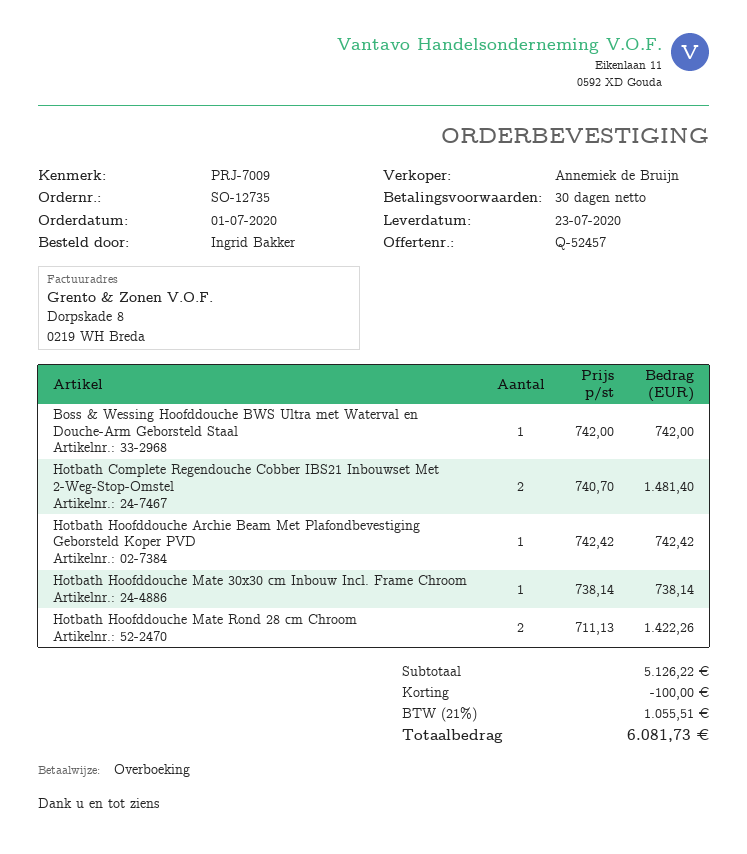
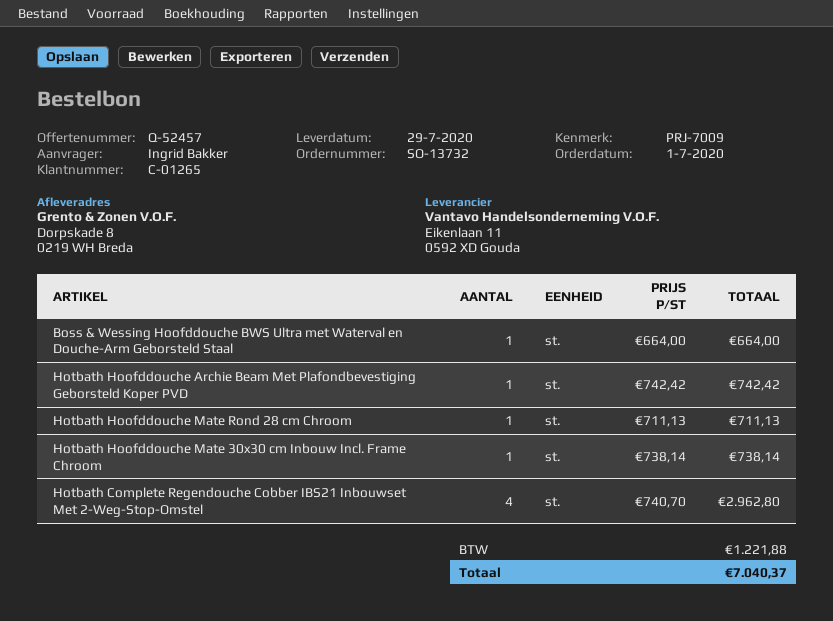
order number: SO-12735 -> SO-13732
delivery date: 2020-07-23 -> 2020-07-29
Boss & Wessing Hoofddouche BWS Ultra met Waterval en Douche-Arm Geborsteld Staal: 1 x 742.00 = 742.00 -> 1 x 664.00 = 664.00
Hotbath Complete Regendouche Cobber IBS21 Inbouwset Met 2-Weg-Stop-Omstel: 2 x 740.70 = 1481.40 -> 4 x 740.70 = 2962.80
Hotbath Hoofddouche Mate Rond 28 cm Chroom: 2 x 711.13 = 1422.26 -> 1 x 711.13 = 711.13
discount: 100.00 -> none
tax: 1055.51 -> 1221.88
total: 6081.73 -> 7040.37

